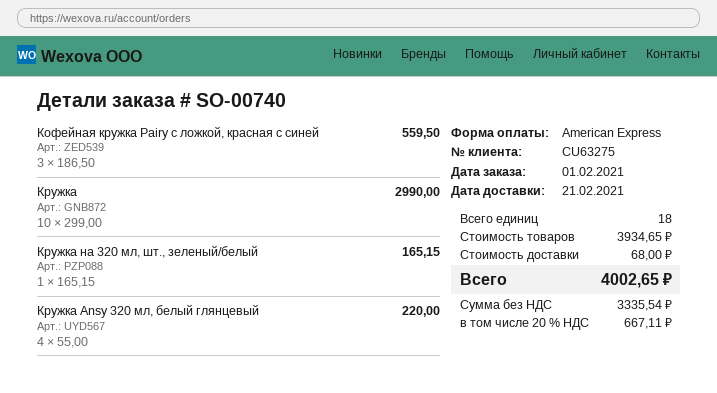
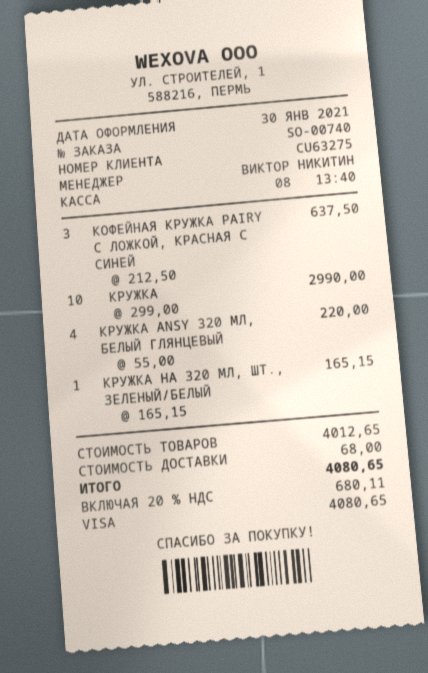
order date: 2021-02-01 -> 2021-01-30
payment method: American Express -> Visa
Кофейная кружка Pairy с ложкой, красная с синей: 3 x 186.50 = 559.50 -> 3 x 212.50 = 637.50
subtotal: 3934.65 -> 4012.65
tax: 20% = 667.11 -> 20% = 680.11
total: 4002.65 -> 4080.65

